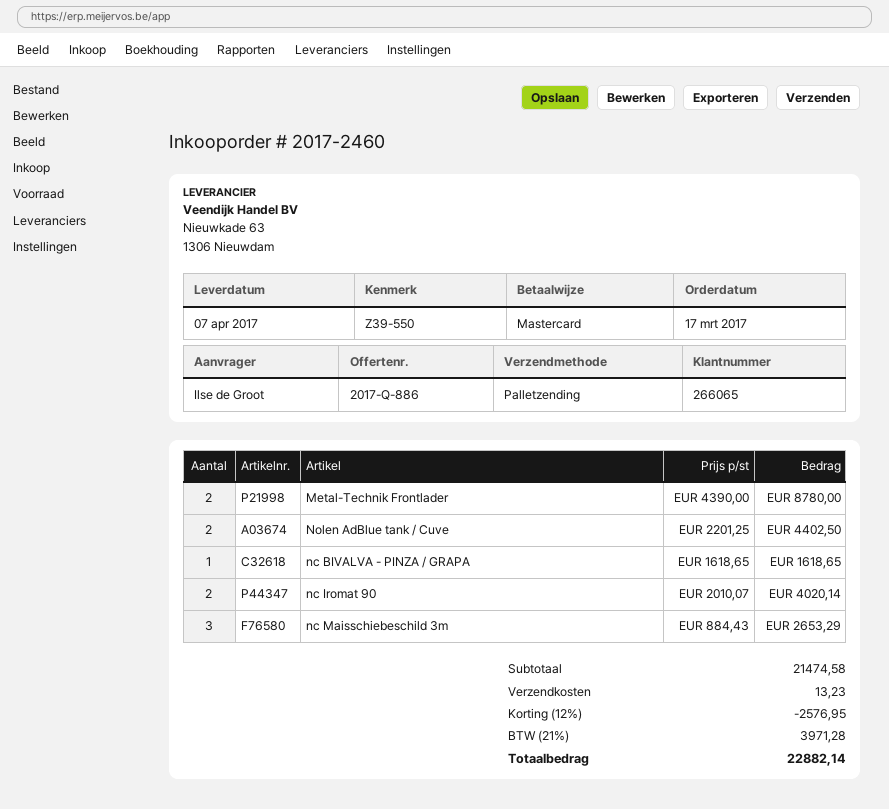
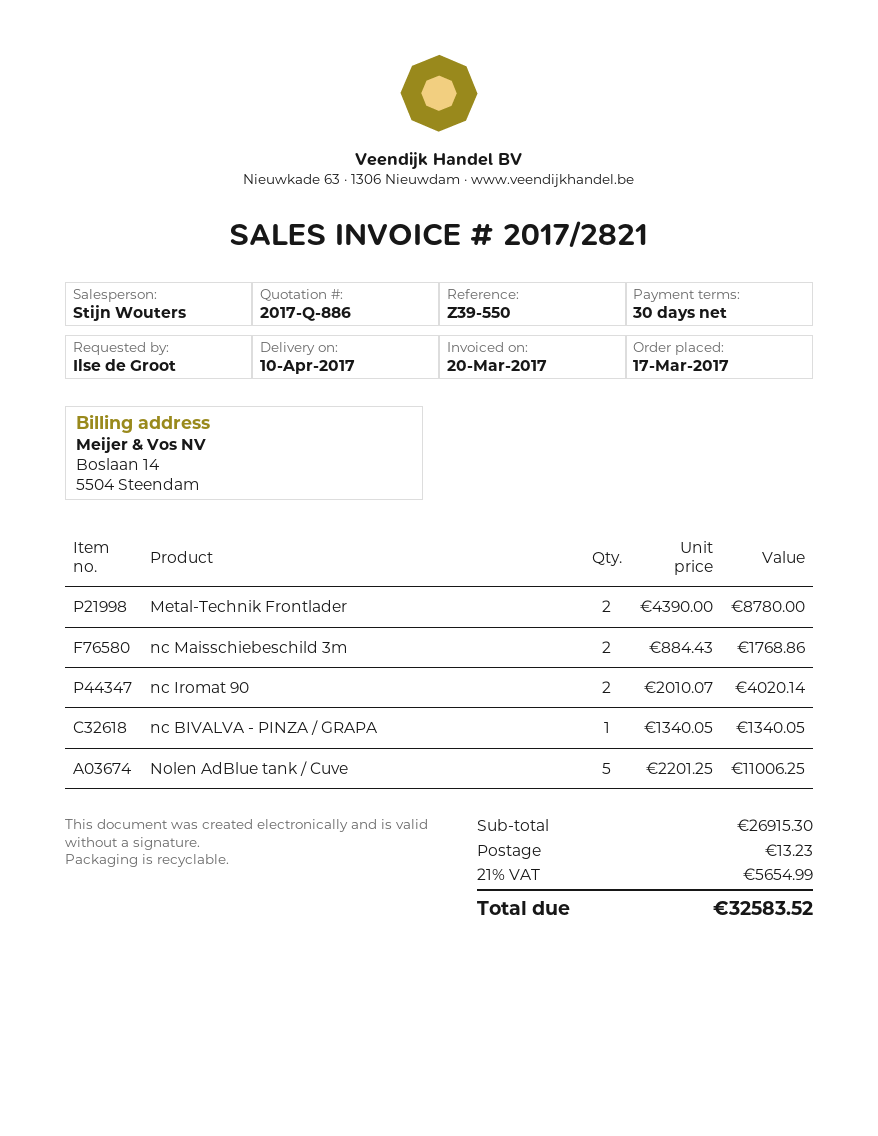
delivery date: 2017-04-07 -> 2017-04-10
Nolen AdBlue tank / Cuve: 2 x 2201.25 = 4402.50 -> 5 x 2201.25 = 11006.25
nc BIVALVA - PINZA / GRAPA: 1 x 1618.65 = 1618.65 -> 1 x 1340.05 = 1340.05
nc Maisschiebeschild 3m: 3 x 884.43 = 2653.29 -> 2 x 884.43 = 1768.86
subtotal: 21474.58 -> 26915.30
discount: 12% = 2576.95 -> none
tax: 21% = 3971.28 -> 21% = 5654.99
total: 22882.14 -> 32583.52

